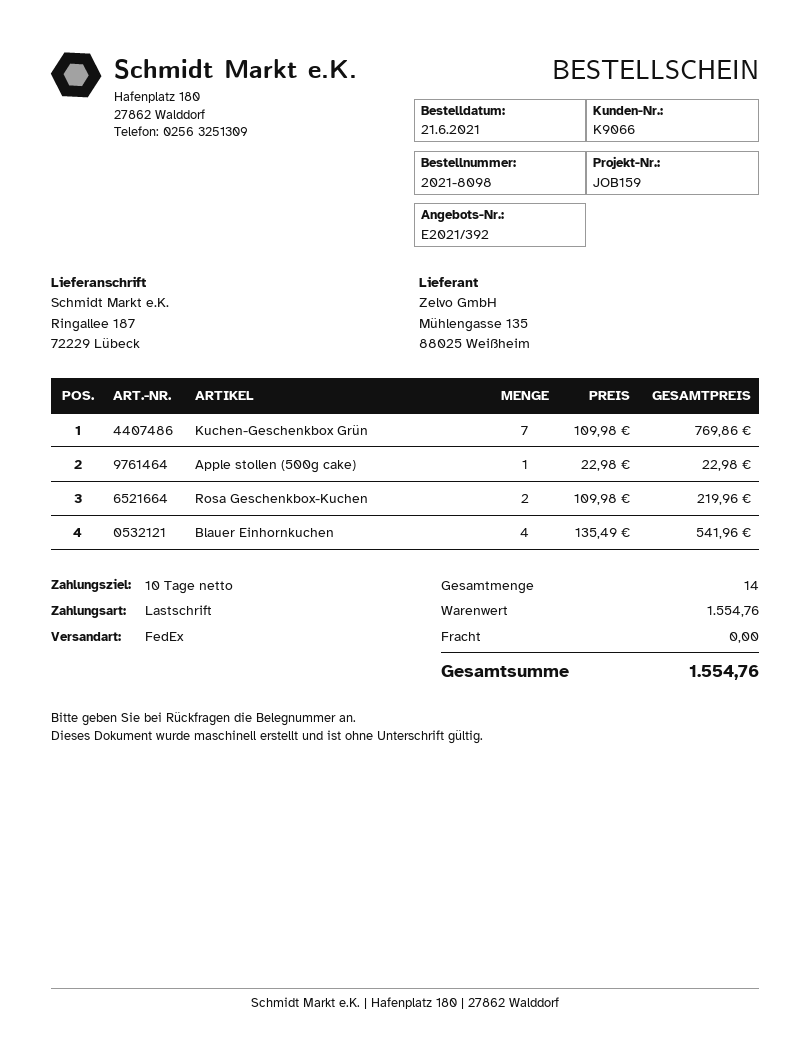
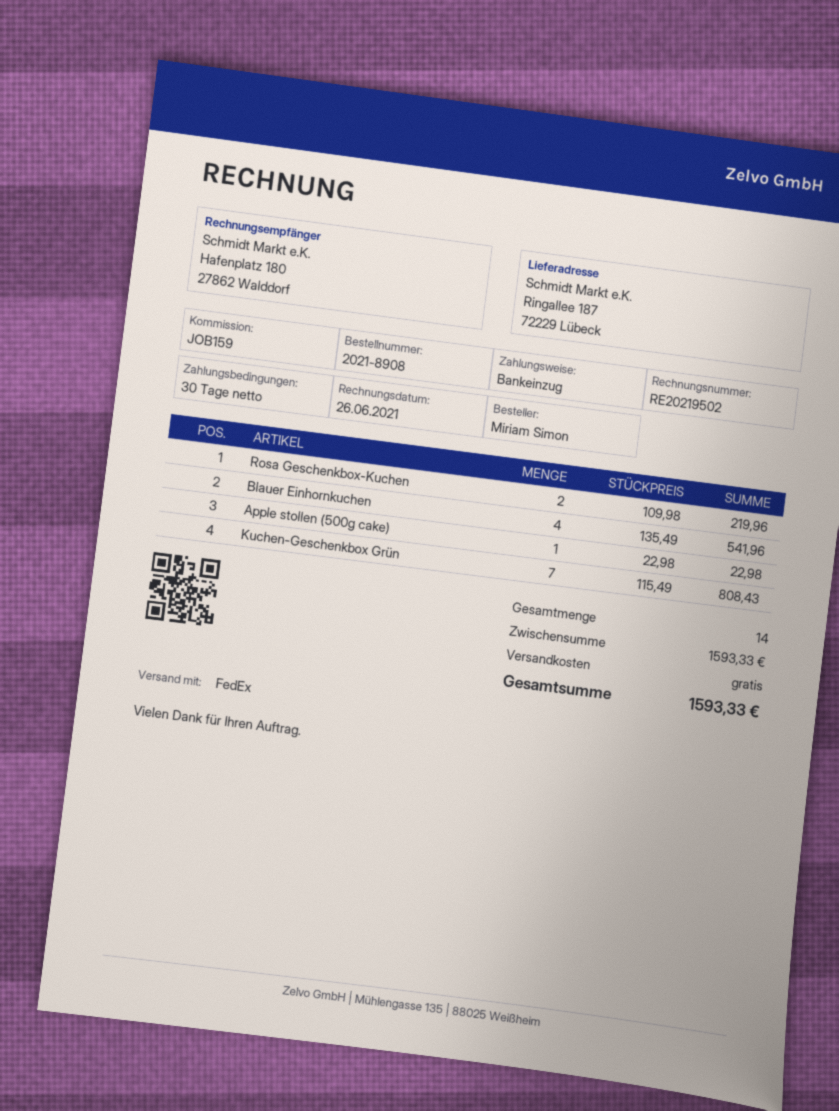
order number: 2021-8098 -> 2021-8908
payment terms: 10 days -> 30 days
Kuchen-Geschenkbox Grün: 7 x 109.98 = 769.86 -> 7 x 115.49 = 808.43
subtotal: 1554.76 -> 1593.33
total: 1554.76 -> 1593.33

